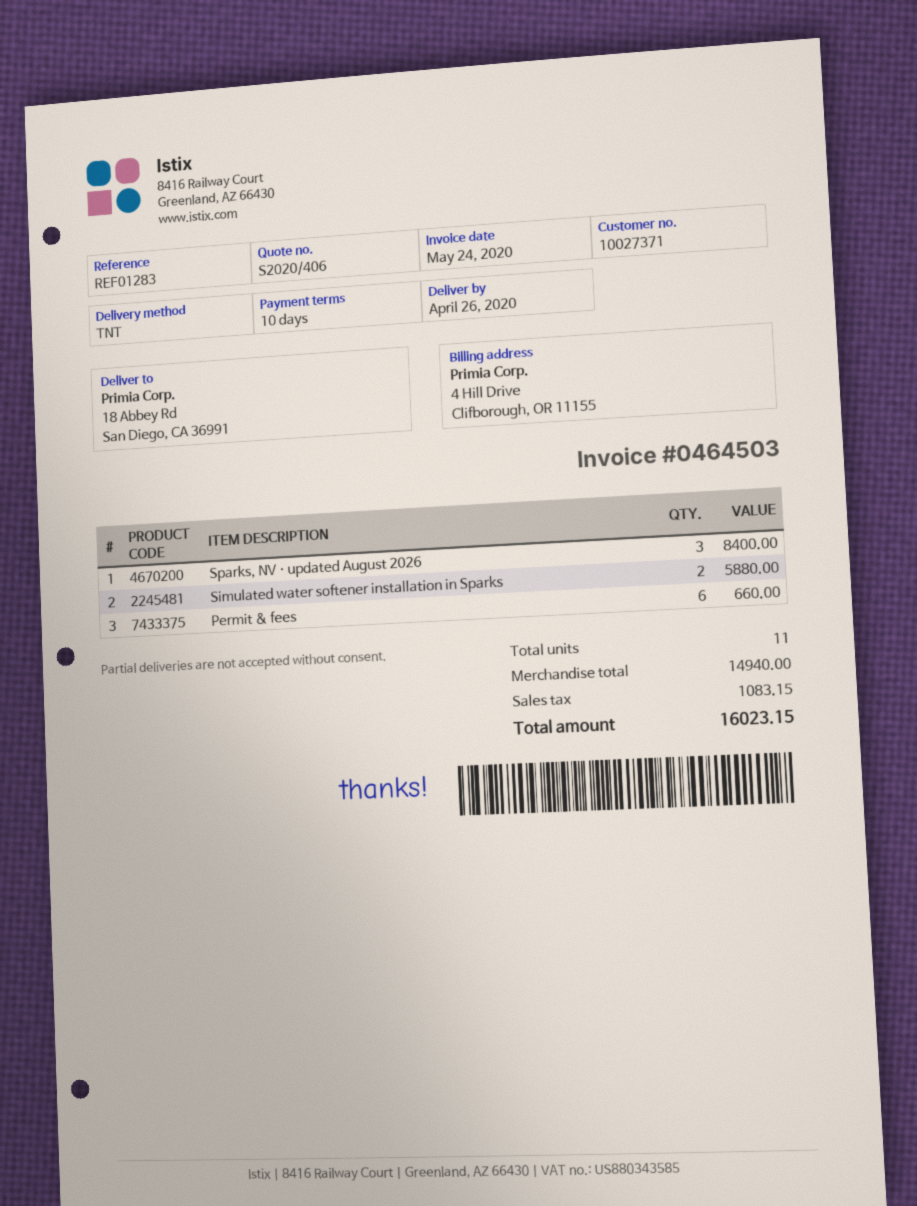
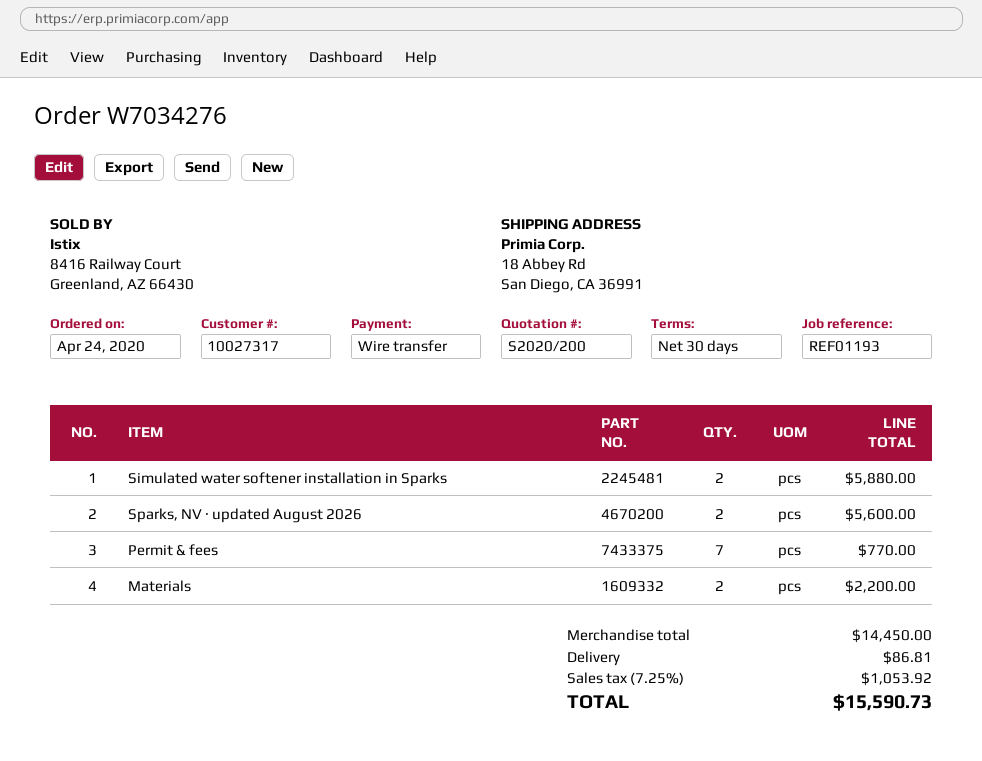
quote number: S2020/406 -> S2020/200
payment terms: 10 days -> 30 days
customer number: 10027371 -> 10027317
reference: REF01283 -> REF01193
Sparks, NV · updated August 2026: 3 for 8400.00 -> 2 for 5600.00
Permit & fees: 6 for 660.00 -> 7 for 770.00
Materials: none -> 2 for 2200.00
subtotal: 14940.00 -> 14450.00
shipping: none -> 86.81
tax: 1083.15 -> 1053.92
total: 16023.15 -> 15590.73

